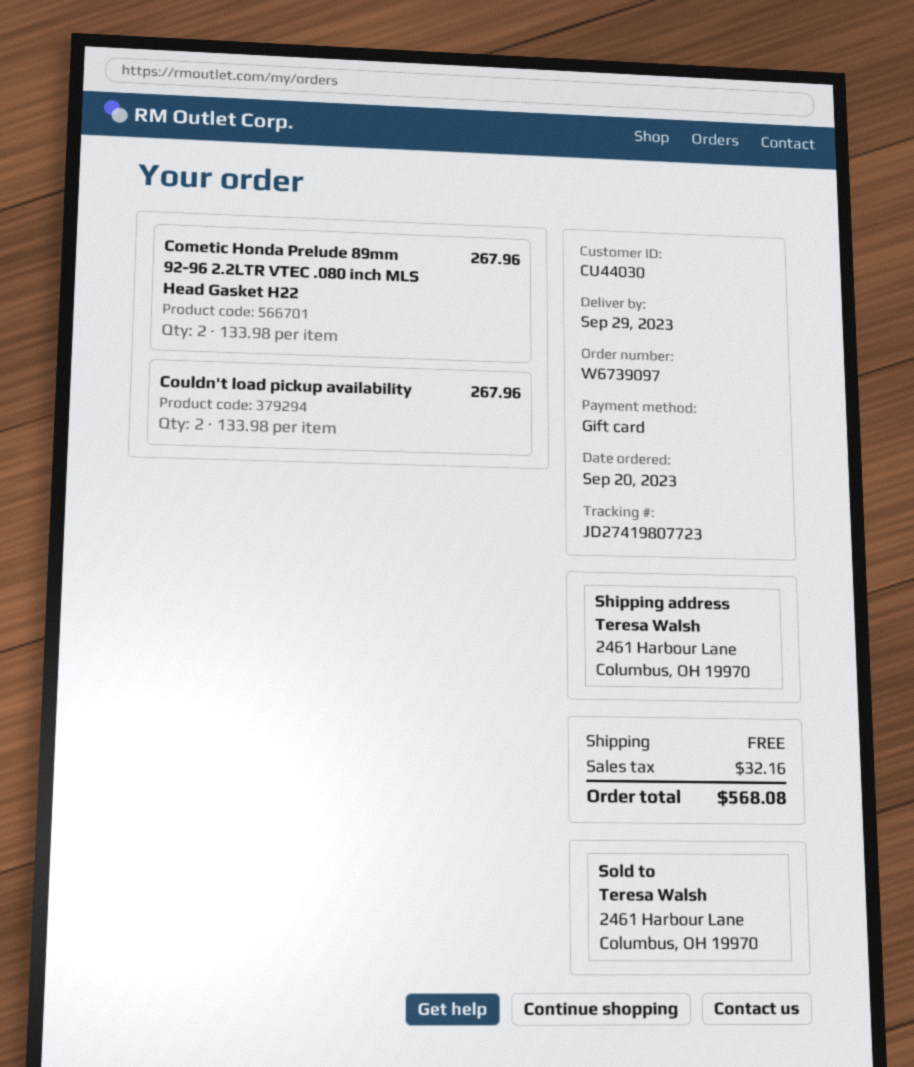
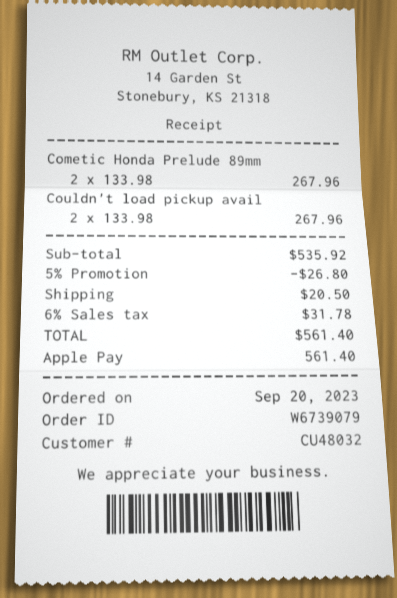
order number: W6739097 -> W6739079
customer number: CU44030 -> CU48032
payment method: gift card -> Apple Pay
discount: none -> 5% = 26.80
shipping: 0.00 -> 20.50
tax: 32.16 -> 31.78
total: 568.08 -> 561.40

